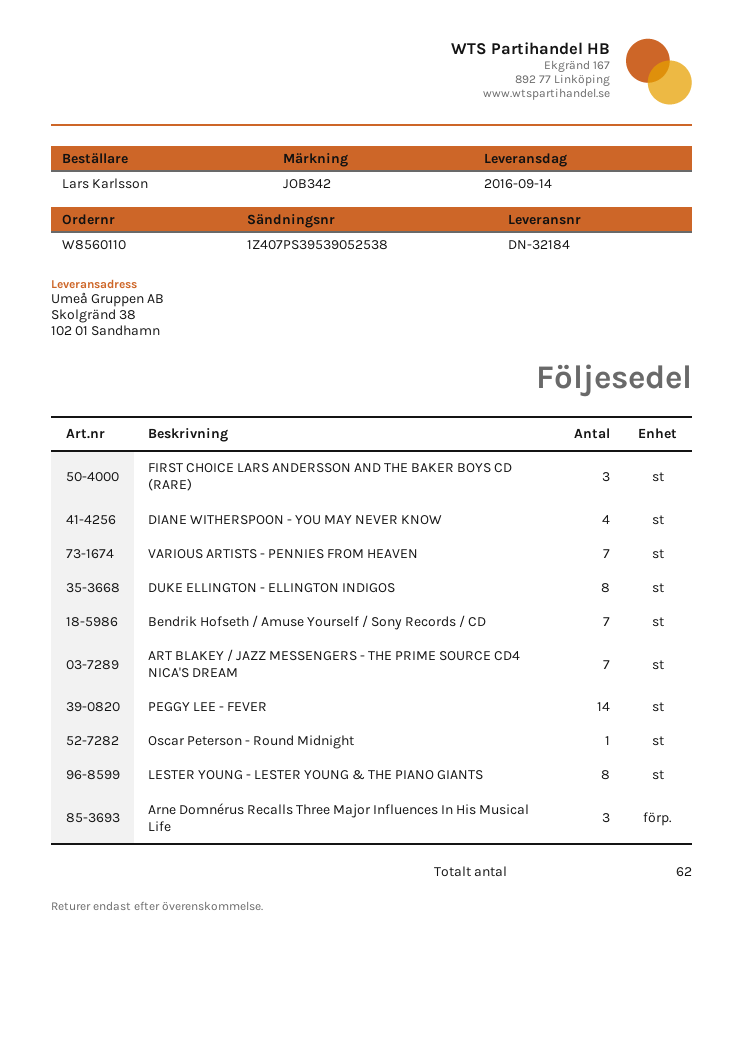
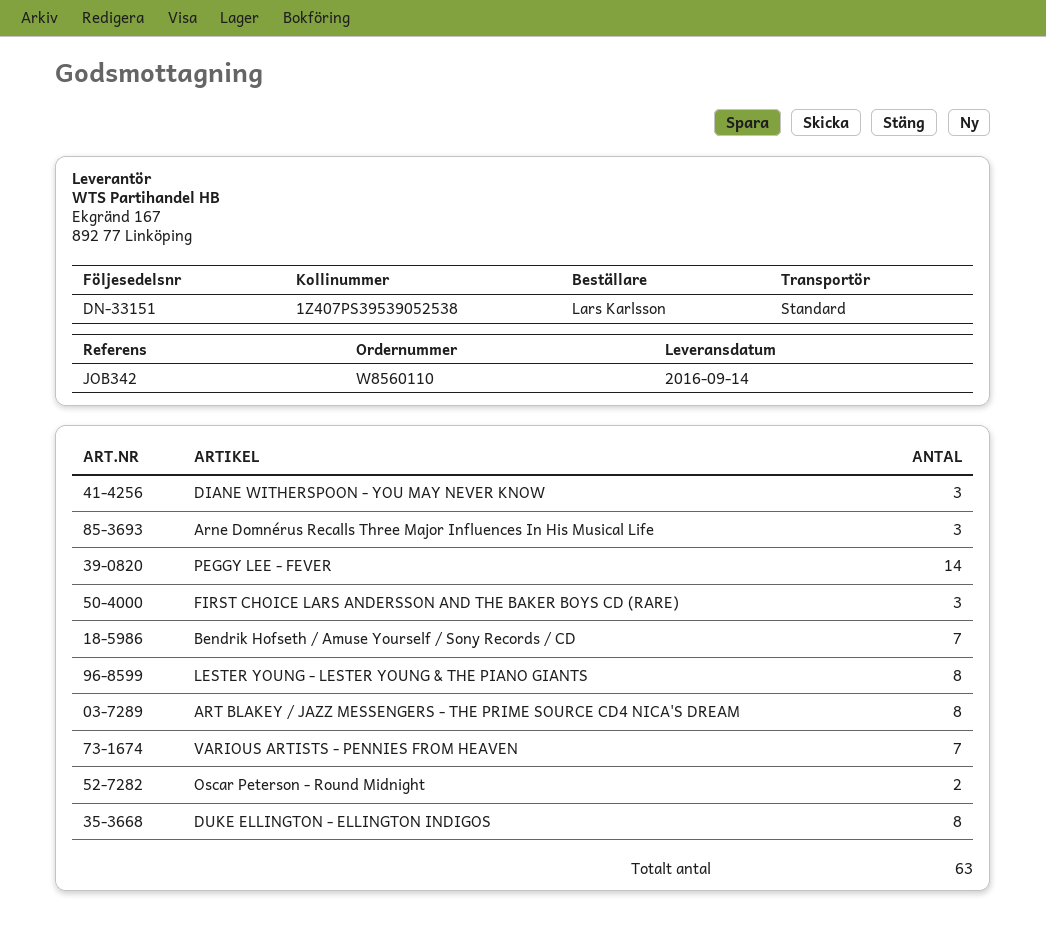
delivery note number: DN-32184 -> DN-33151
DIANE WITHERSPOON - YOU MAY NEVER KNOW: 4 -> 3
ART BLAKEY / JAZZ MESSENGERS - THE PRIME SOURCE CD4 NICA'S DREAM: 7 -> 8
Oscar Peterson - Round Midnight: 1 -> 2
total quantity: 62 -> 63

